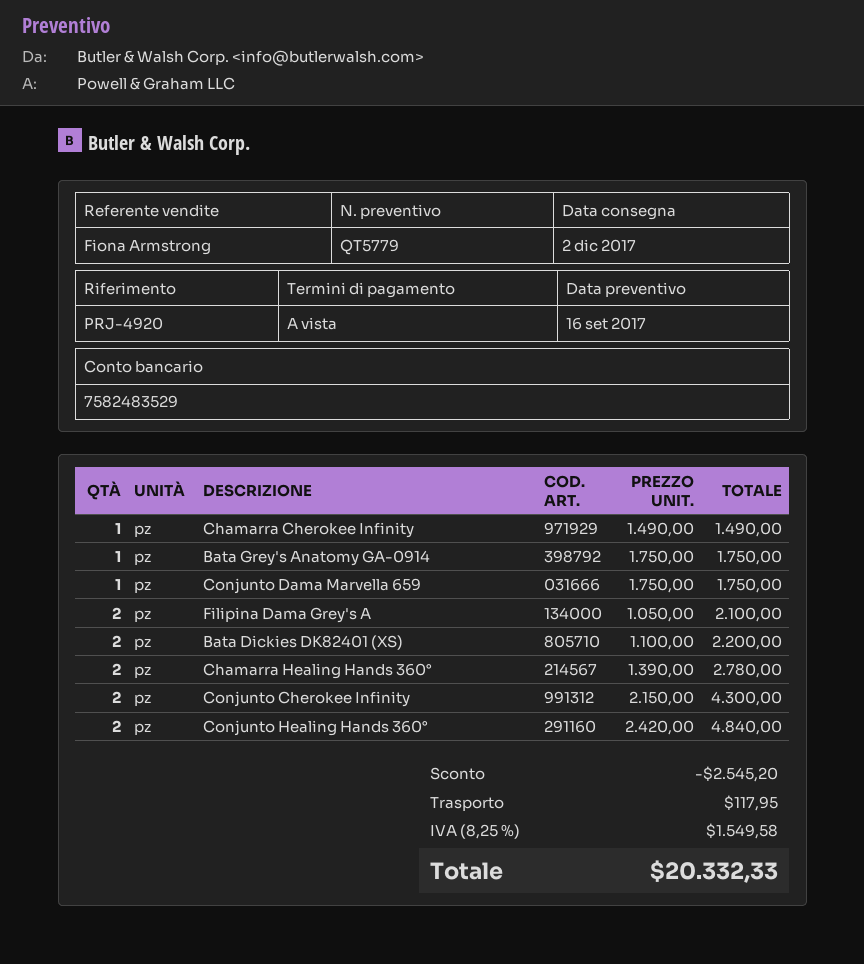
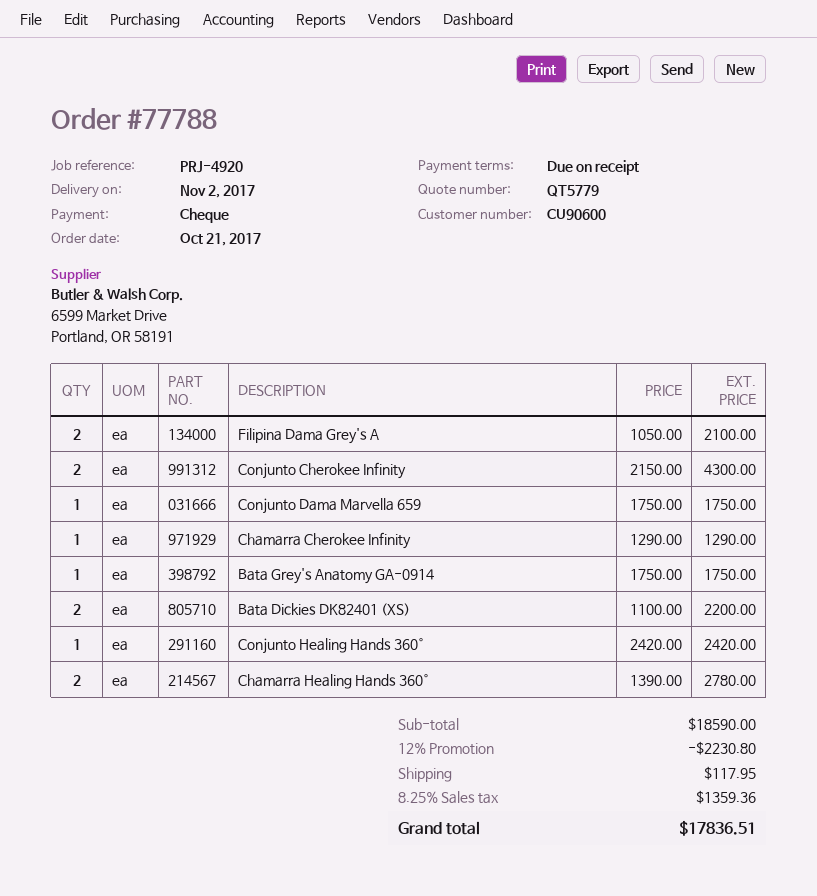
delivery date: 2017-12-02 -> 2017-11-02
Chamarra Cherokee Infinity: 1 x 1490.00 = 1490.00 -> 1 x 1290.00 = 1290.00
Conjunto Healing Hands 360°: 2 x 2420.00 = 4840.00 -> 1 x 2420.00 = 2420.00
discount: 2545.20 -> 2230.80
tax: 8.25% = 1549.58 -> 8.25% = 1359.36
total: 20332.33 -> 17836.51

